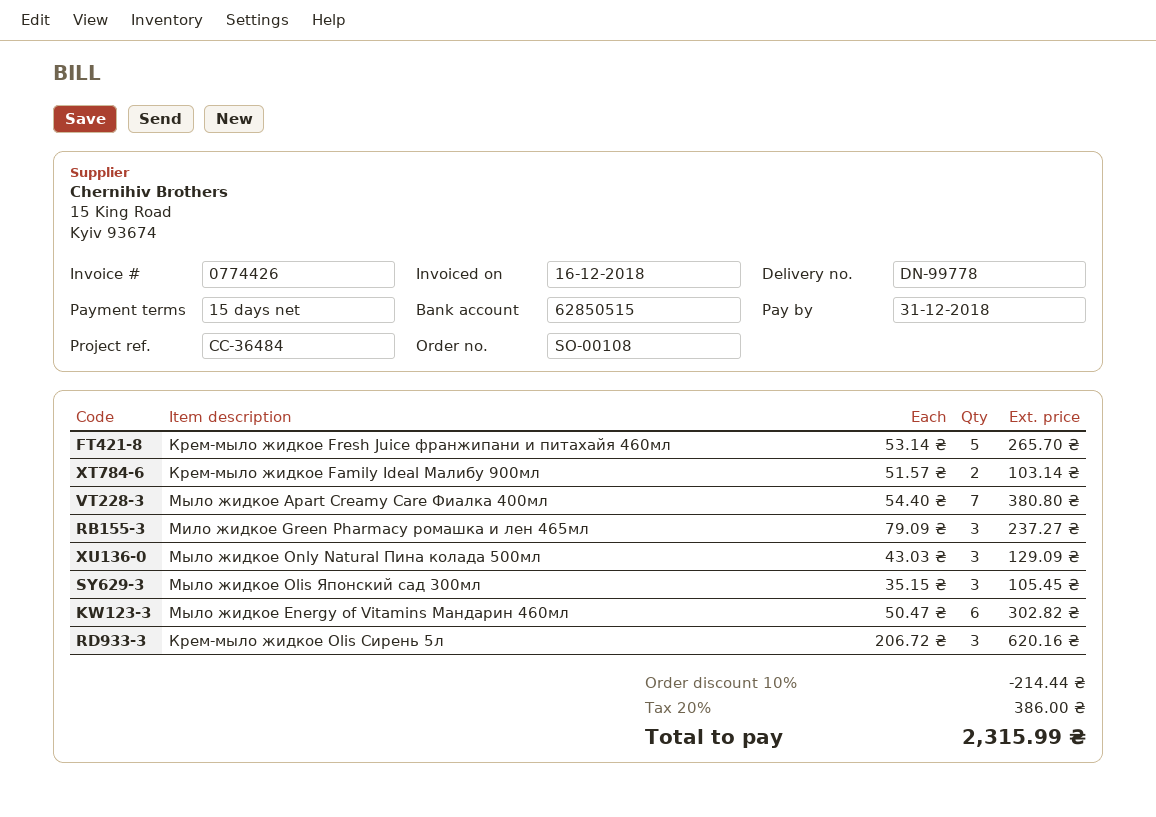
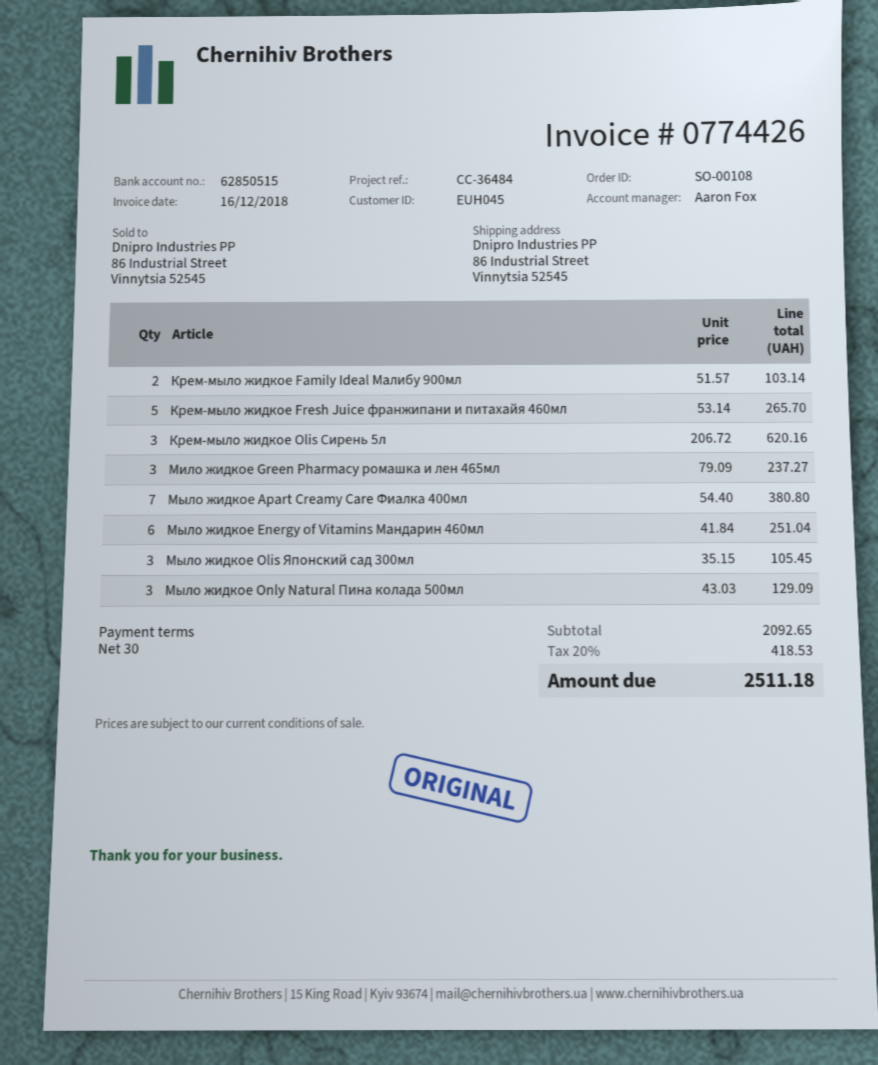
payment terms: 15 days -> 30 days
Мыло жидкое Energy of Vitamins Мандарин 460мл: 6 x 50.47 = 302.82 -> 6 x 41.84 = 251.04
discount: 10% = 214.44 -> none
tax: 20% = 386.00 -> 20% = 418.53
total: 2315.99 -> 2511.18

